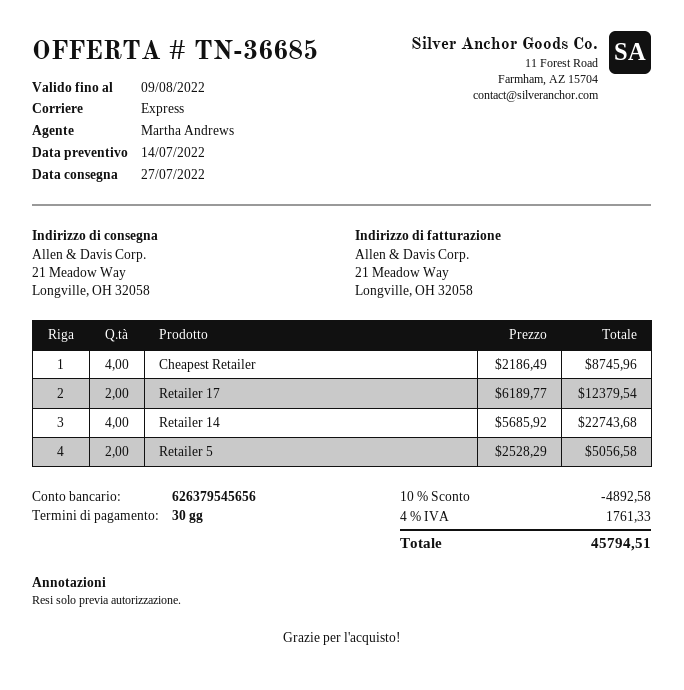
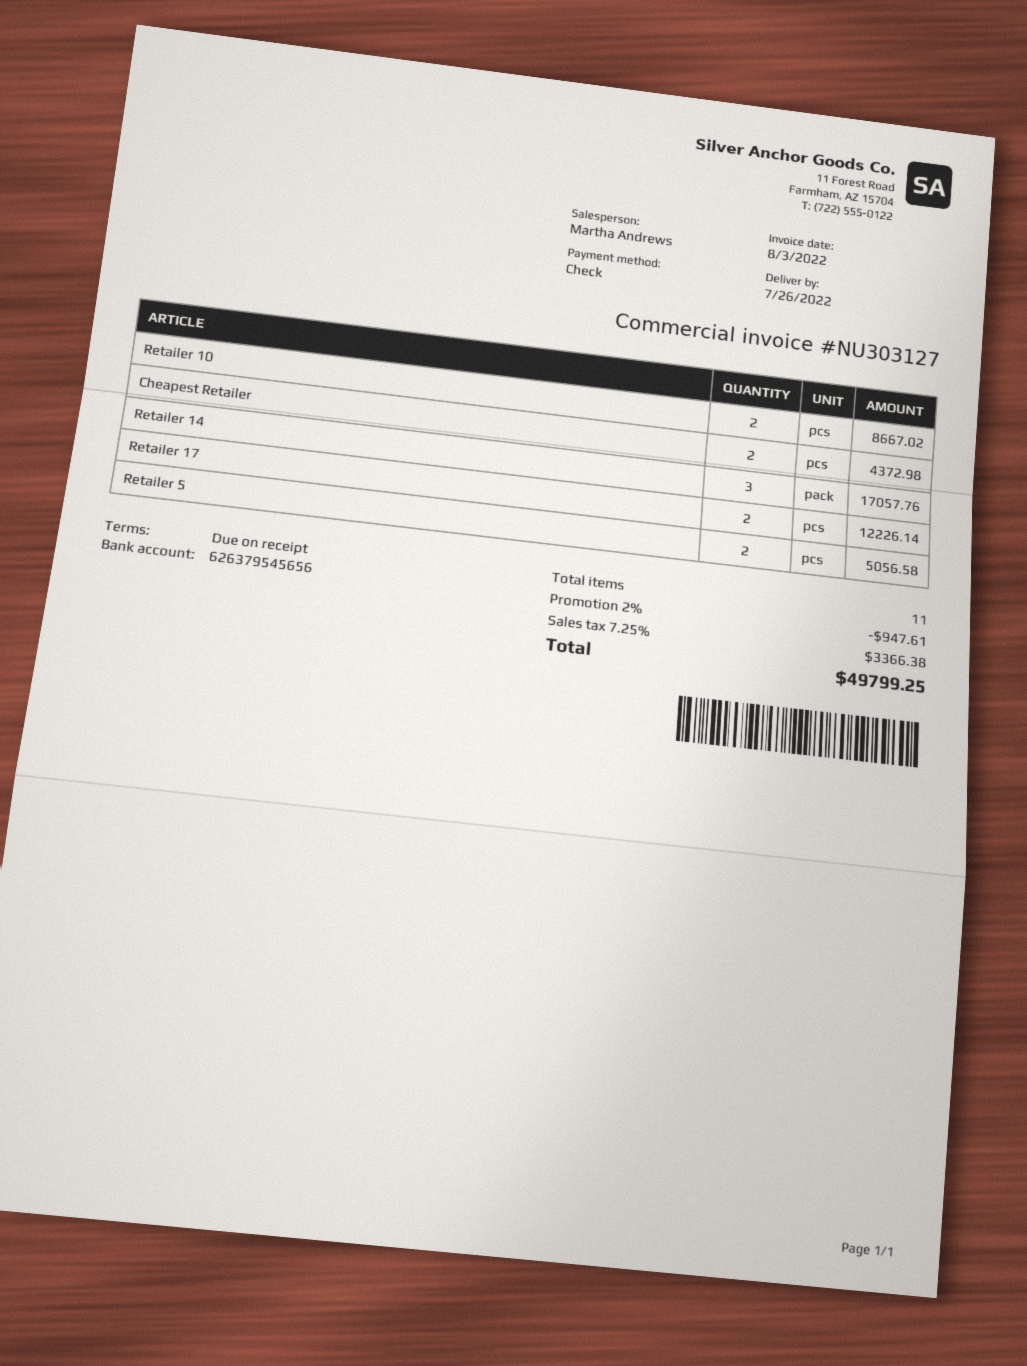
delivery date: 2022-07-27 -> 2022-07-26
payment terms: 30 days -> on receipt
Cheapest Retailer: 4 for 8745.96 -> 2 for 4372.98
Retailer 17: 2 for 12379.54 -> 2 for 12226.14
Retailer 14: 4 for 22743.68 -> 3 for 17057.76
Retailer 10: none -> 2 for 8667.02
discount: 10% = 4892.58 -> 2% = 947.61
tax: 4% = 1761.33 -> 7.25% = 3366.38
total: 45794.51 -> 49799.25

